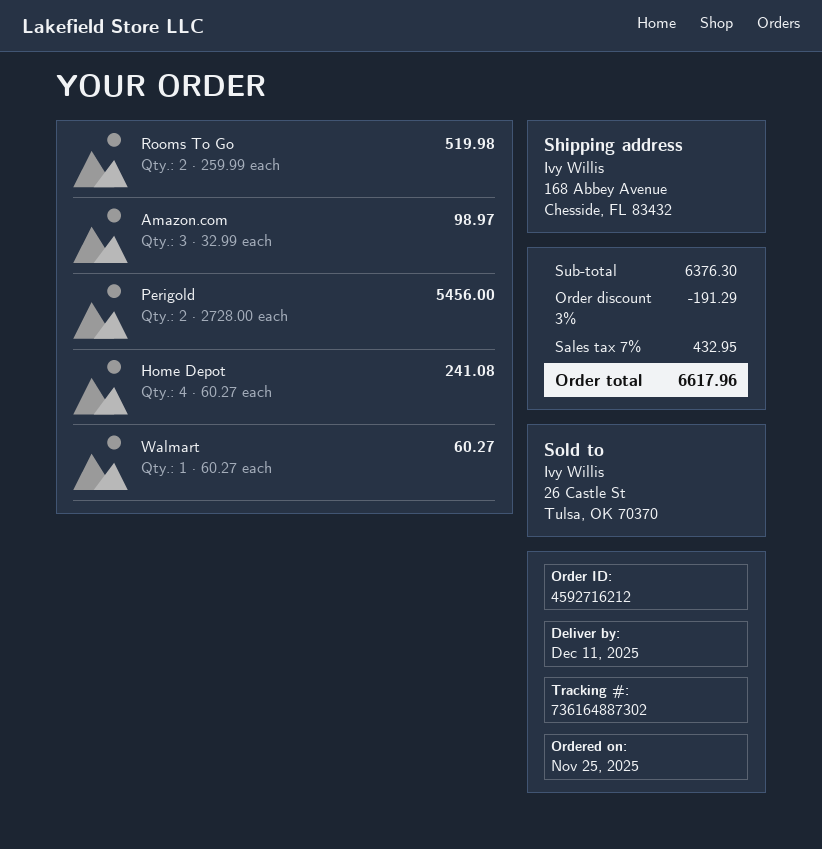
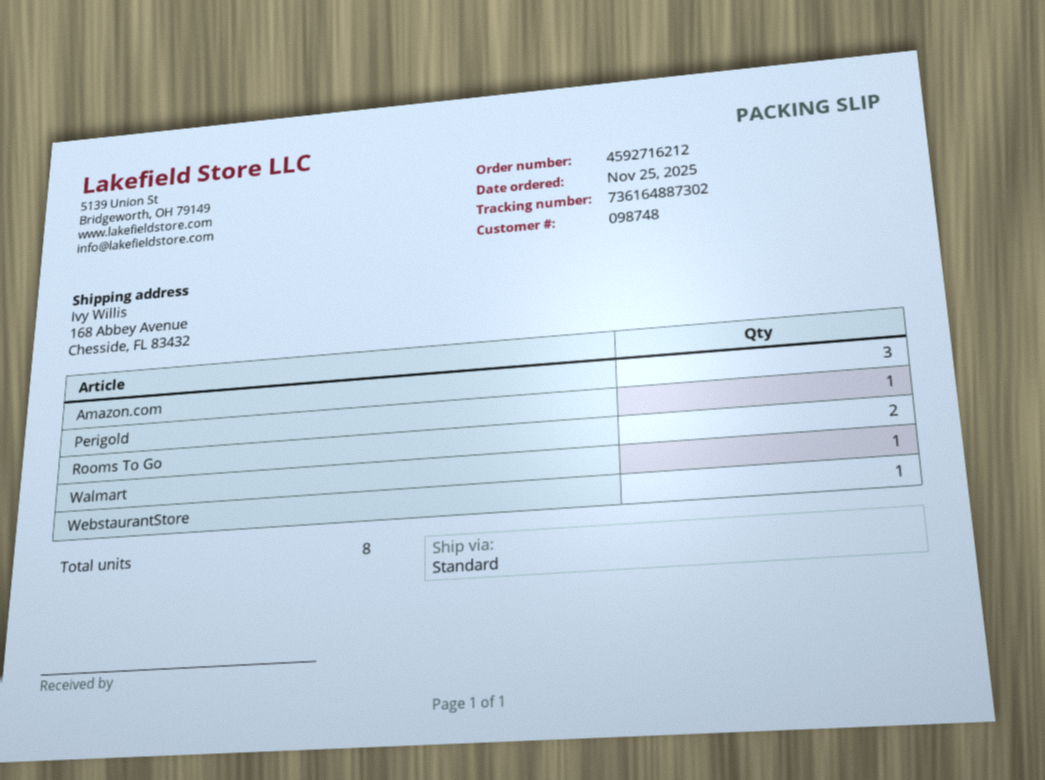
Perigold: 2 -> 1
Home Depot: 4 -> none
WebstaurantStore: none -> 1

